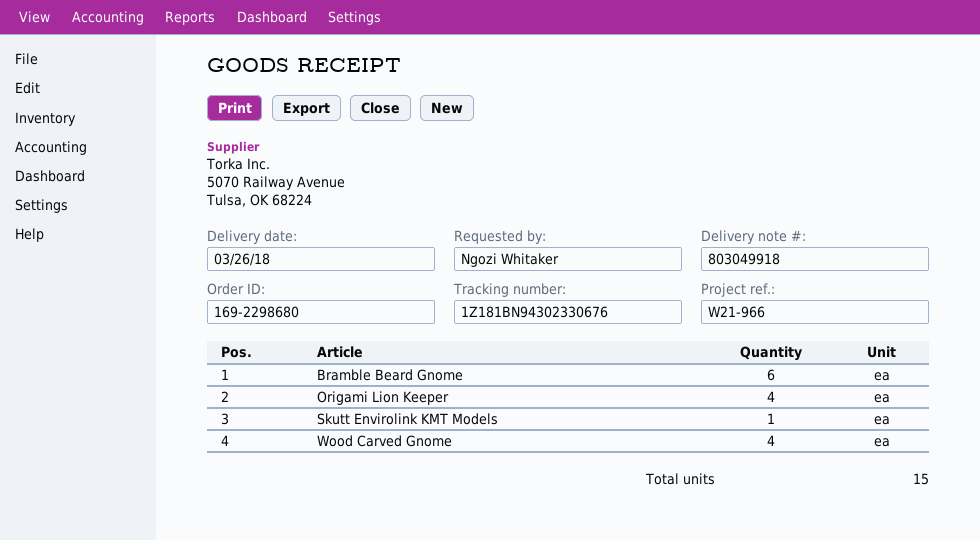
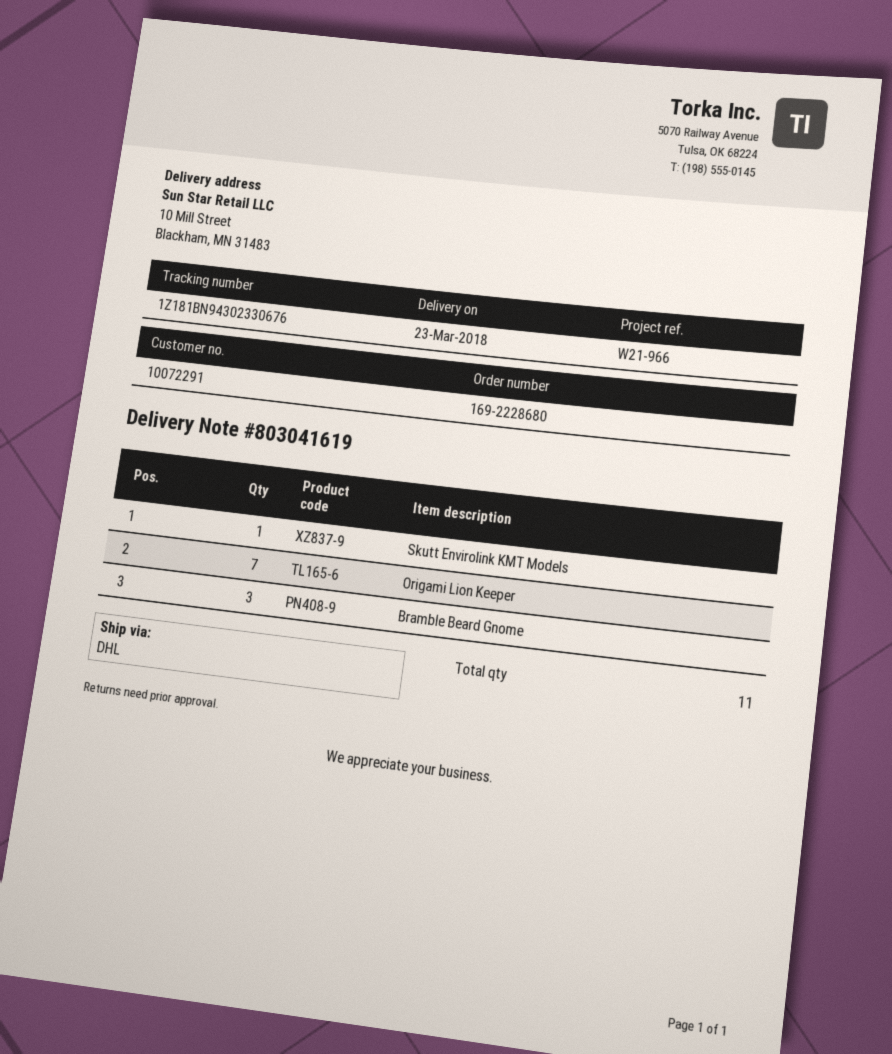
order number: 169-2298680 -> 169-2228680
delivery note number: 803049918 -> 803041619
delivery date: 2018-03-26 -> 2018-03-23
Bramble Beard Gnome: 6 -> 3
Origami Lion Keeper: 4 -> 7
Wood Carved Gnome: 4 -> none
total quantity: 15 -> 11

